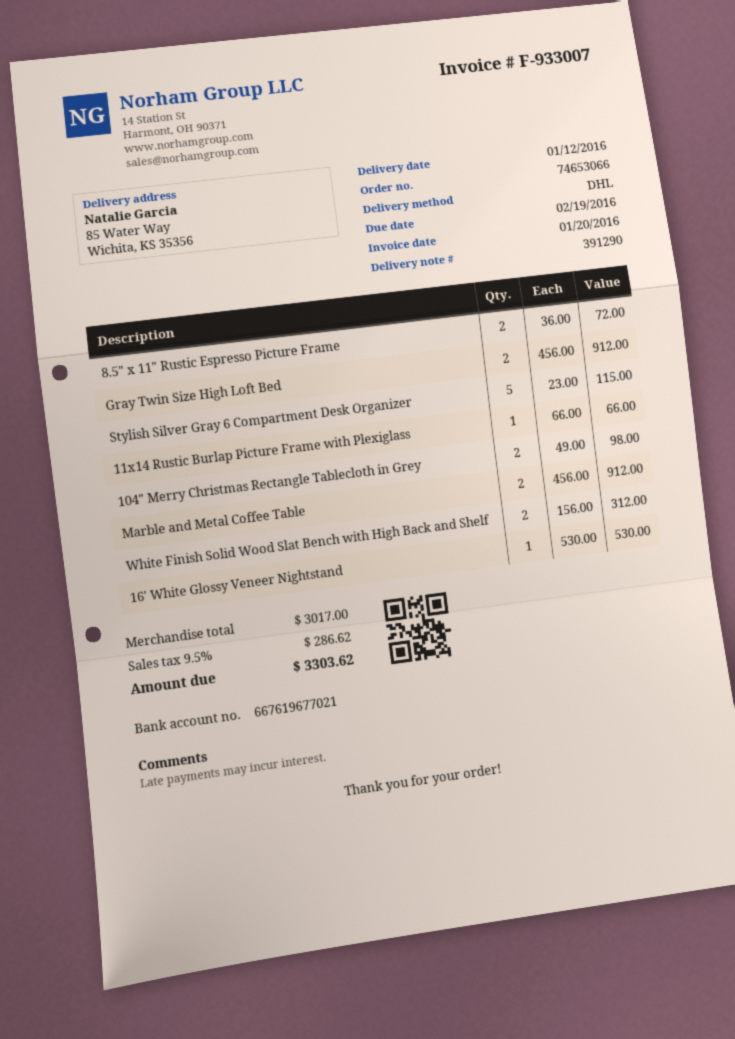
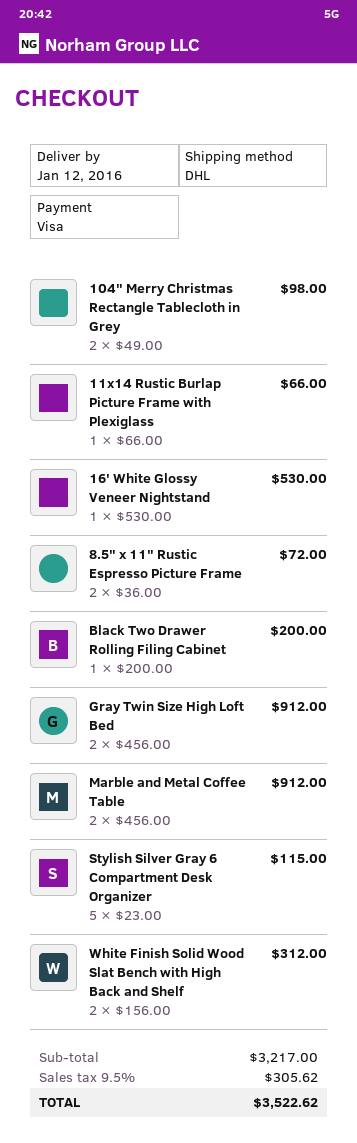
Black Two Drawer Rolling Filing Cabinet: none -> 1 x 200.00 = 200.00
subtotal: 3017.00 -> 3217.00
tax: 9.5% = 286.62 -> 9.5% = 305.62
total: 3303.62 -> 3522.62

